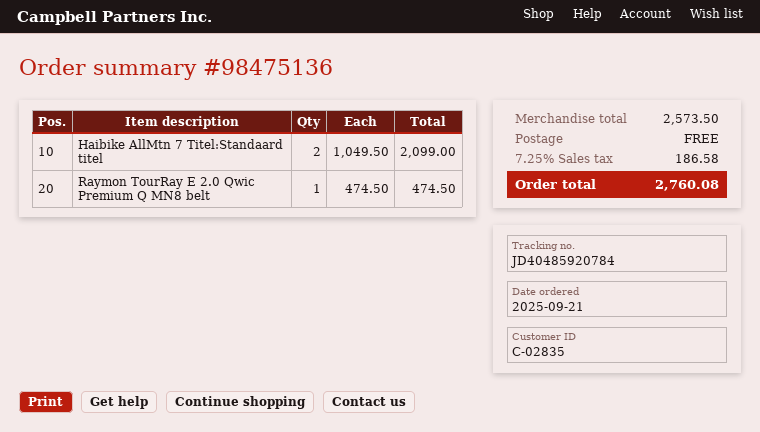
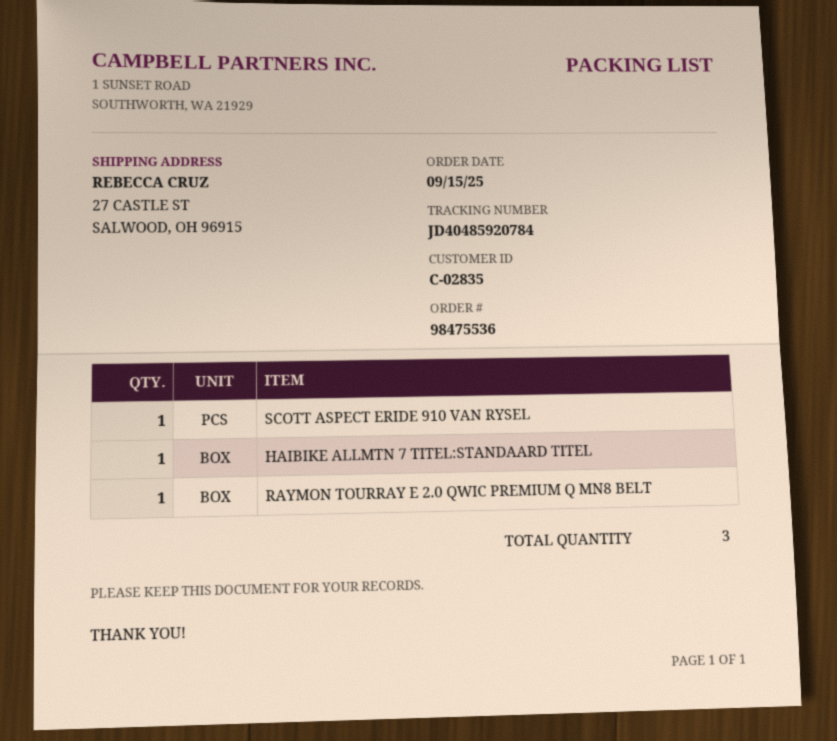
order number: 98475136 -> 98475536
order date: 2025-09-21 -> 2025-09-15
Haibike AllMtn 7 Titel:Standaard titel: 2 -> 1
SCOTT ASPECT ERIDE 910 VAN RYSEL: none -> 1

